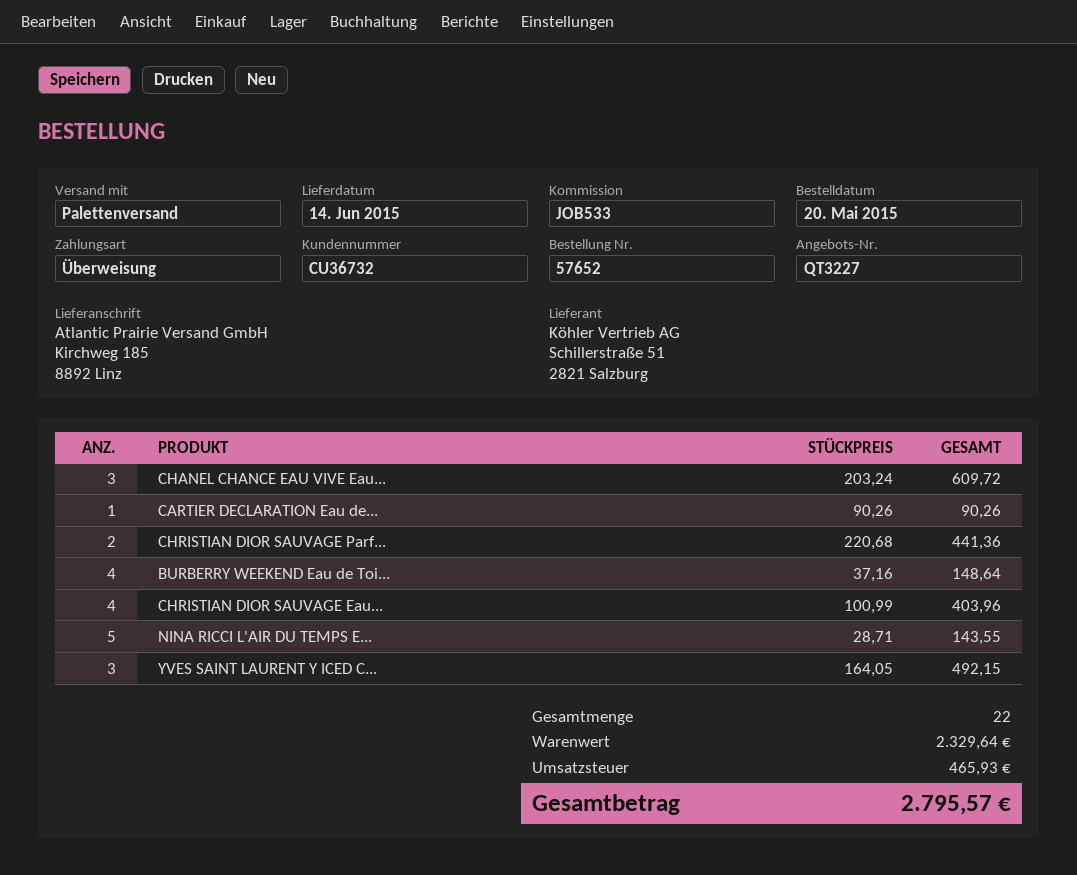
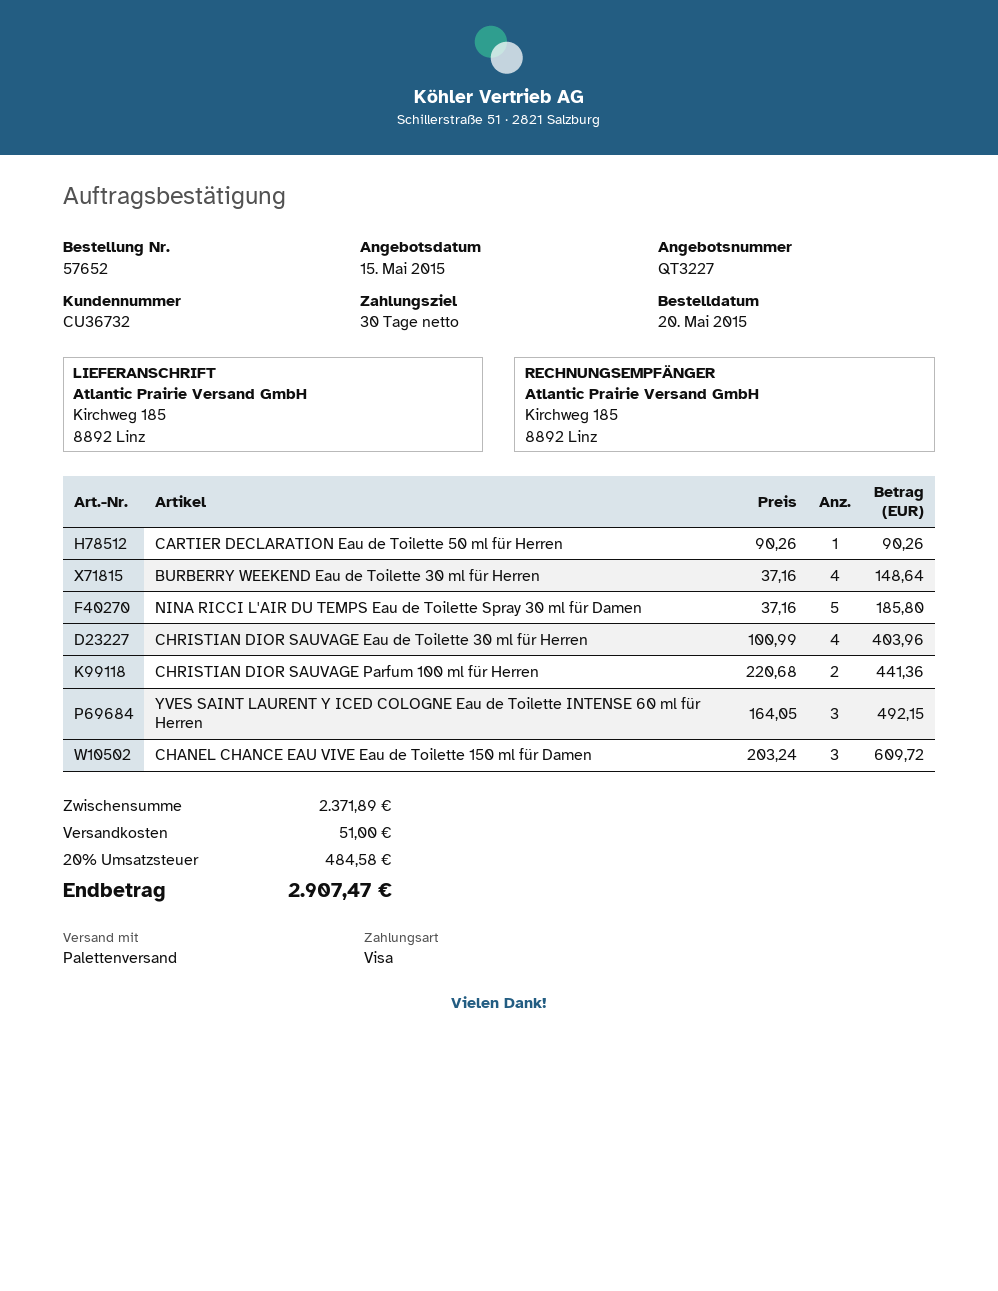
payment method: bank transfer -> Visa
NINA RICCI L'AIR DU TEMPS E...: 5 x 28.71 = 143.55 -> 5 x 37.16 = 185.80
subtotal: 2329.64 -> 2371.89
shipping: none -> 51.00
tax: 465.93 -> 484.58
total: 2795.57 -> 2907.47

